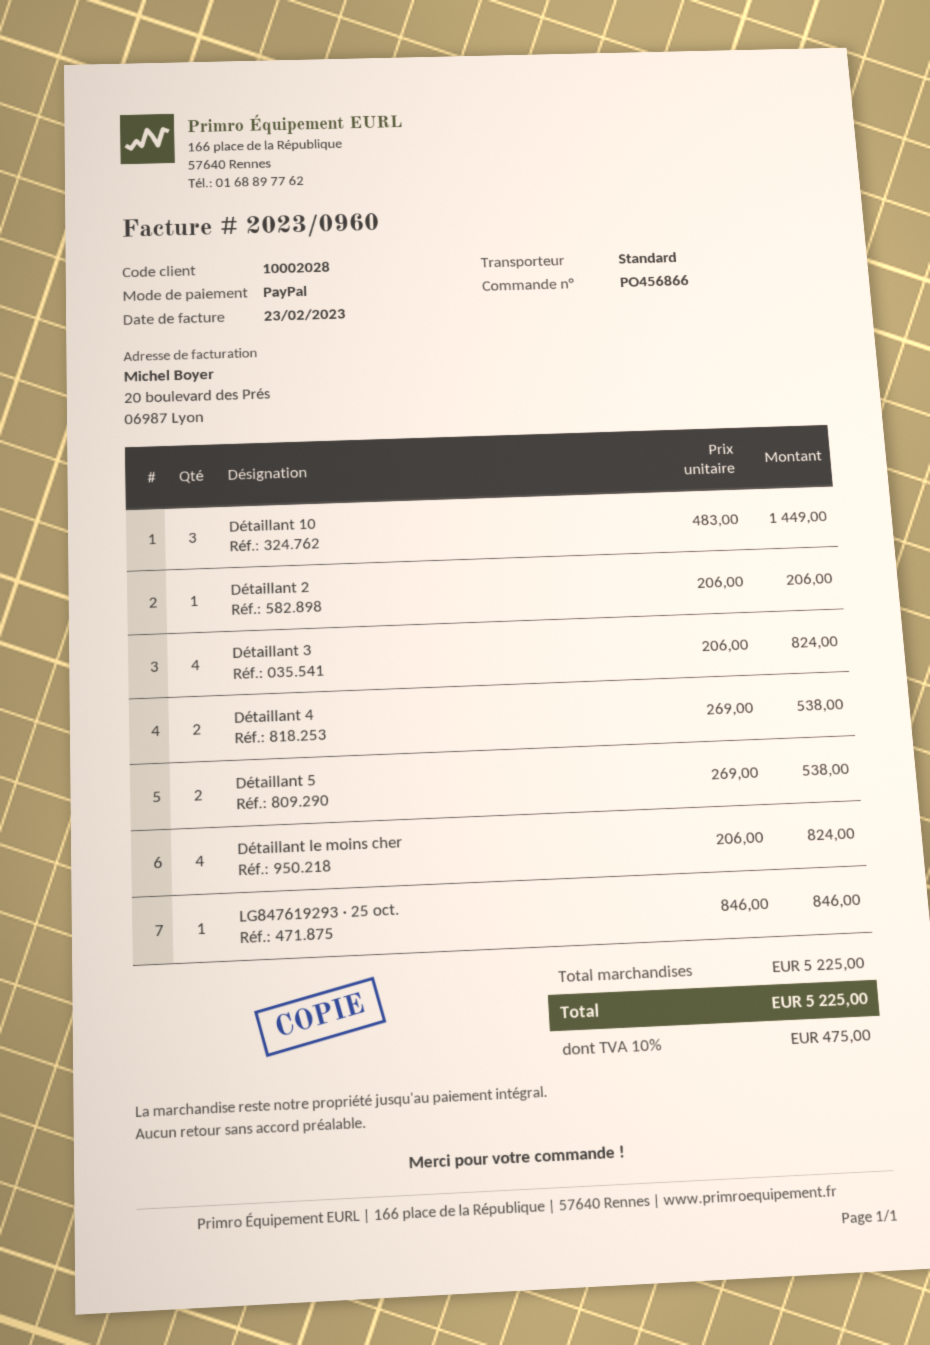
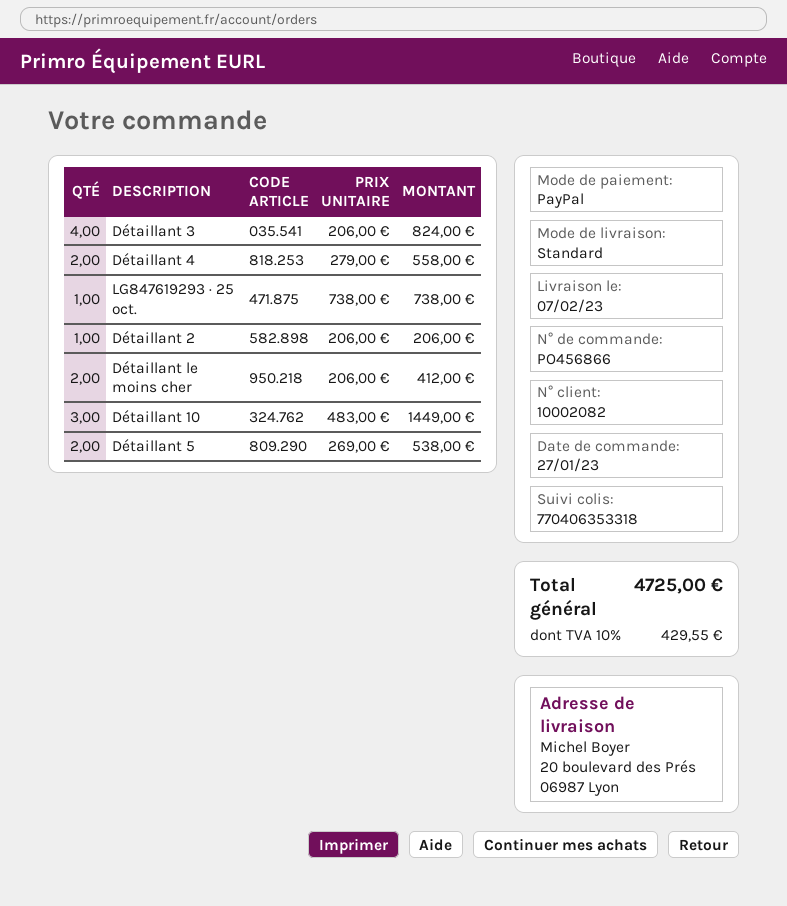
customer number: 10002028 -> 10002082
Détaillant 4: 2 x 269.00 = 538.00 -> 2 x 279.00 = 558.00
Détaillant le moins cher: 4 x 206.00 = 824.00 -> 2 x 206.00 = 412.00
LG847619293 · 25 oct.: 1 x 846.00 = 846.00 -> 1 x 738.00 = 738.00
tax: 10% = 475.00 -> 10% = 429.55
total: 5225.00 -> 4725.00

